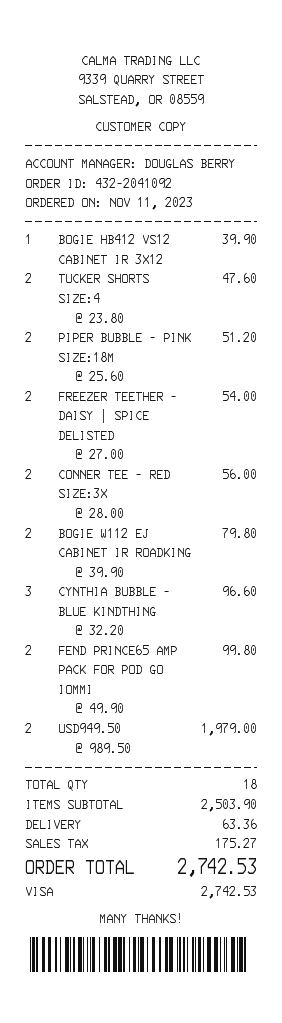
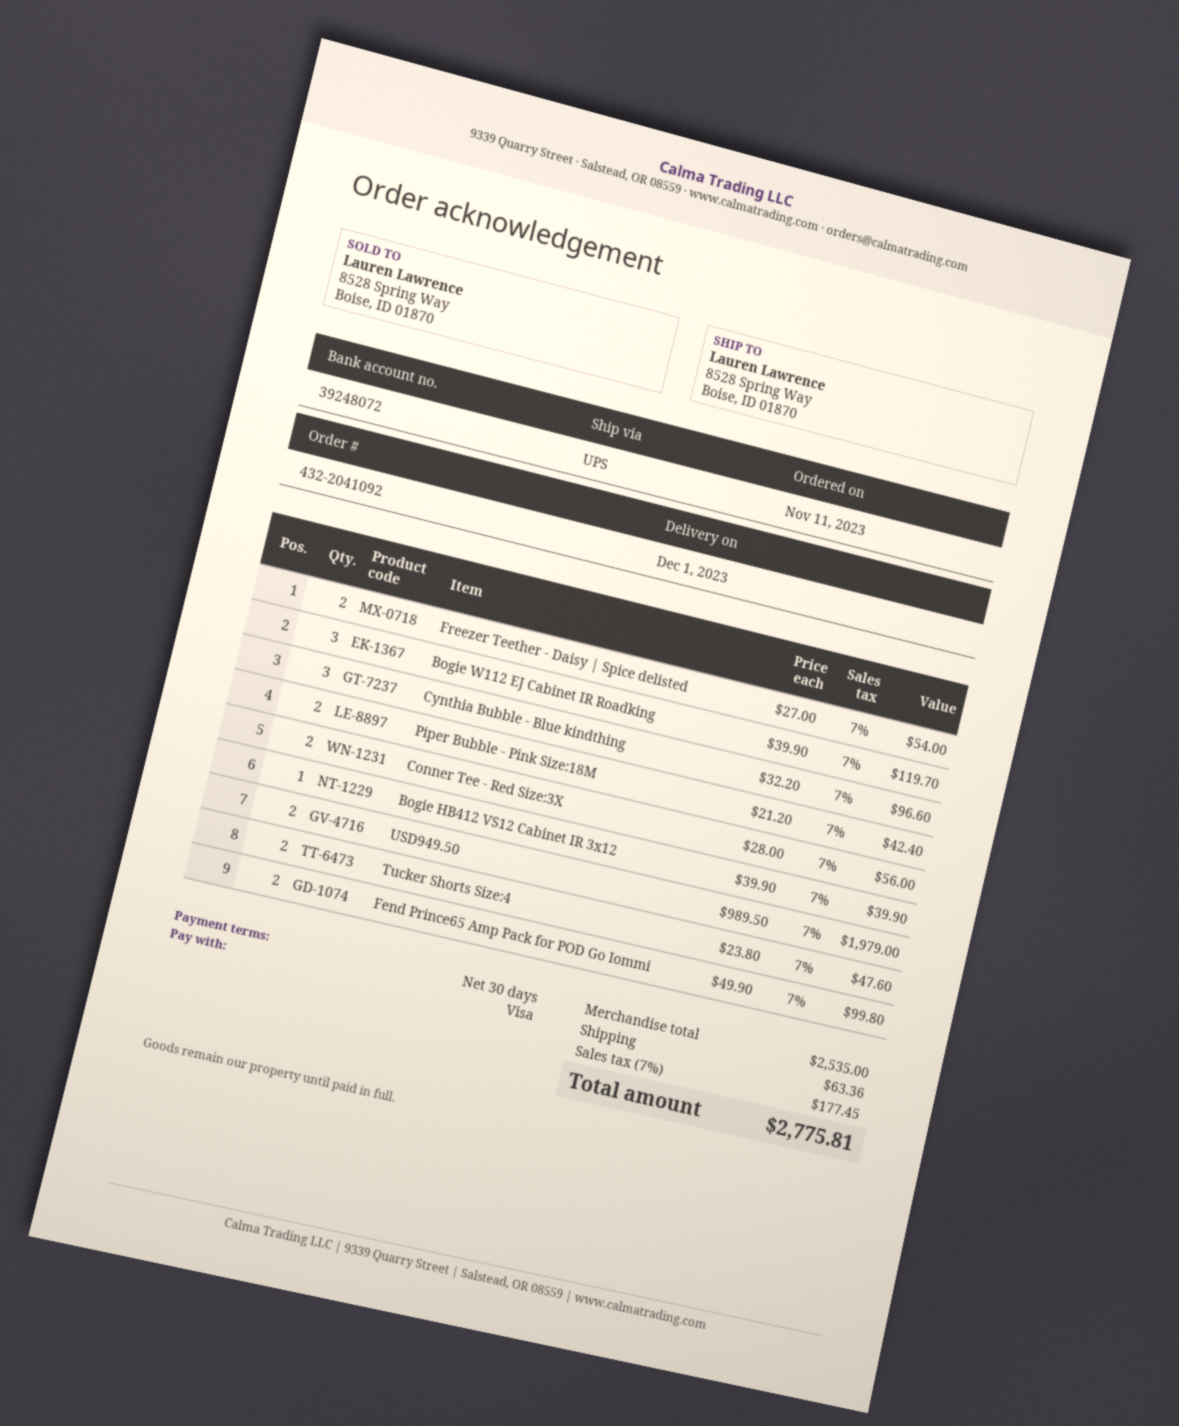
PIPER BUBBLE - PINK SIZE:18M: 2 x 25.60 = 51.20 -> 2 x 21.20 = 42.40
BOGIE W112 EJ CABINET IR ROADKING: 2 x 39.90 = 79.80 -> 3 x 39.90 = 119.70
subtotal: 2503.90 -> 2535.00
tax: 175.27 -> 177.45
total: 2742.53 -> 2775.81

